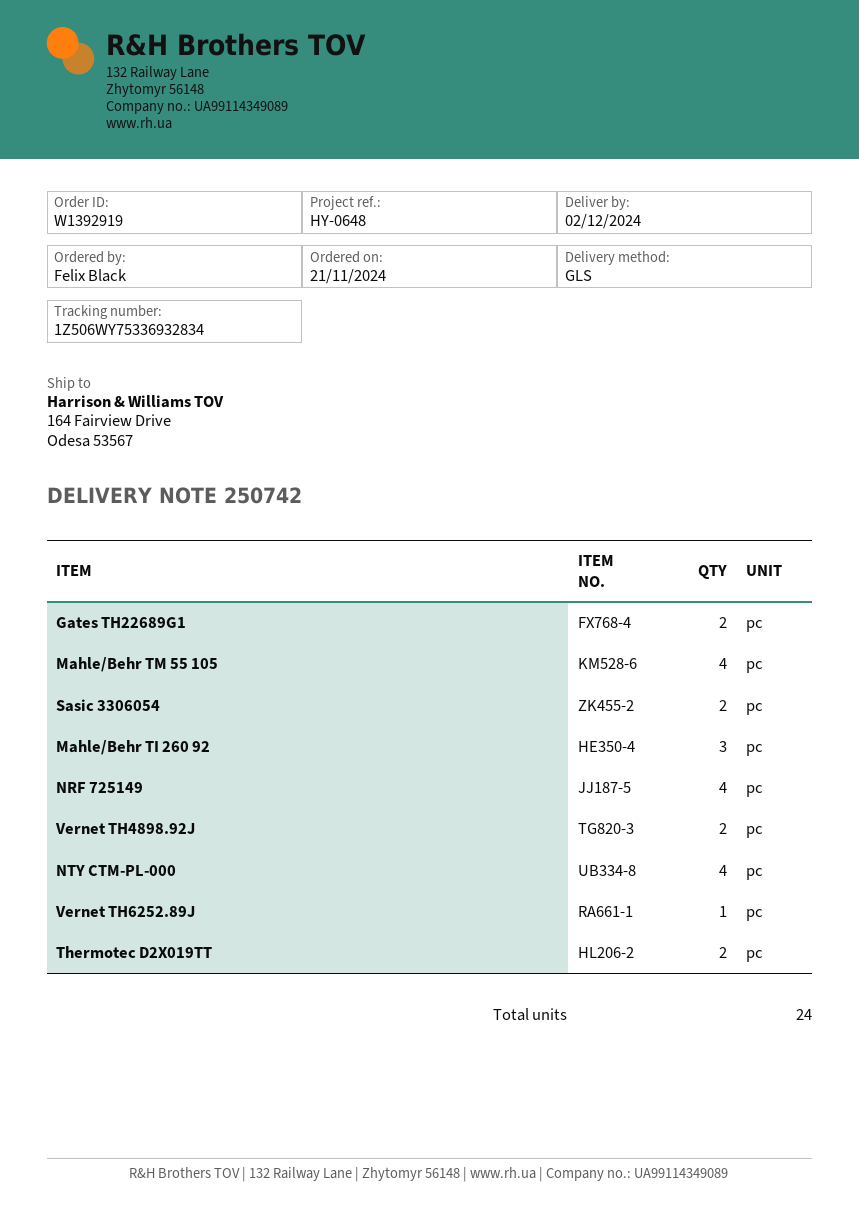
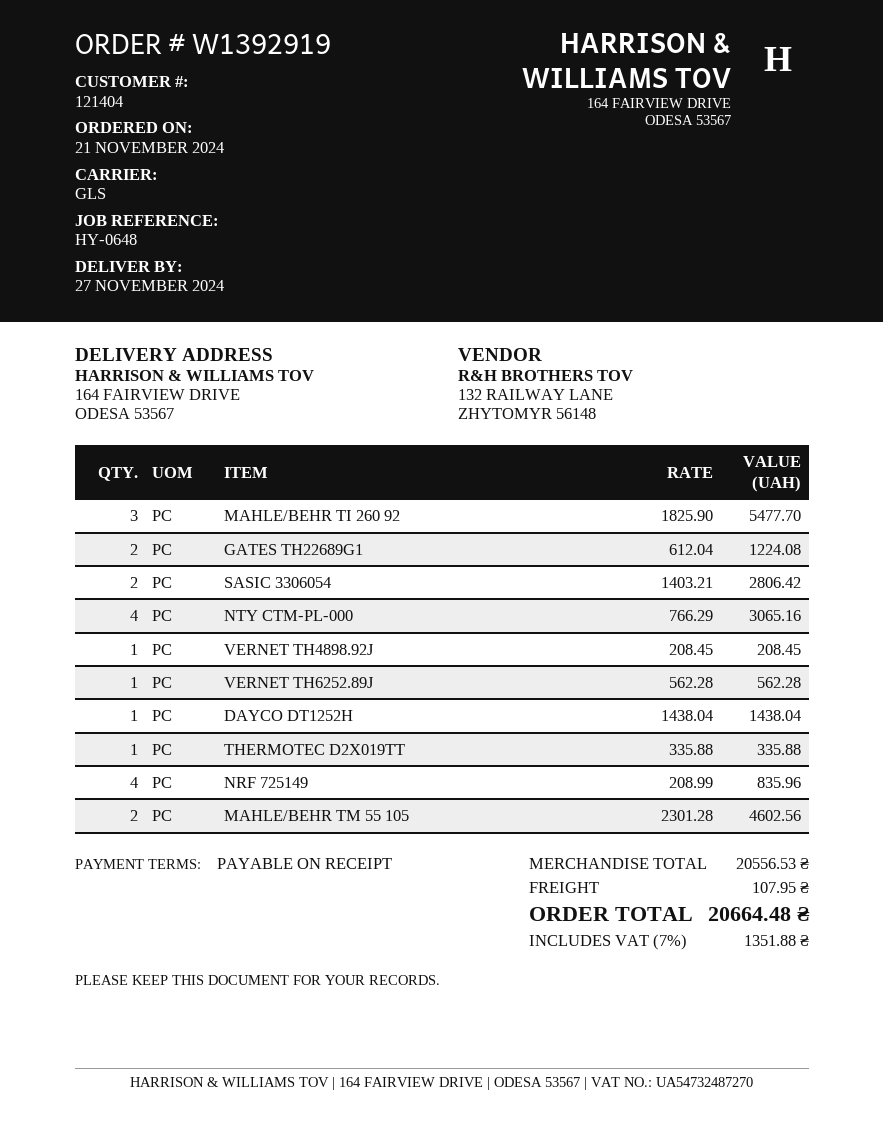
delivery date: 2024-12-02 -> 2024-11-27
Mahle/Behr TM 55 105: 4 -> 2
Vernet TH4898.92J: 2 -> 1
Thermotec D2X019TT: 2 -> 1
DAYCO DT1252H: none -> 1

